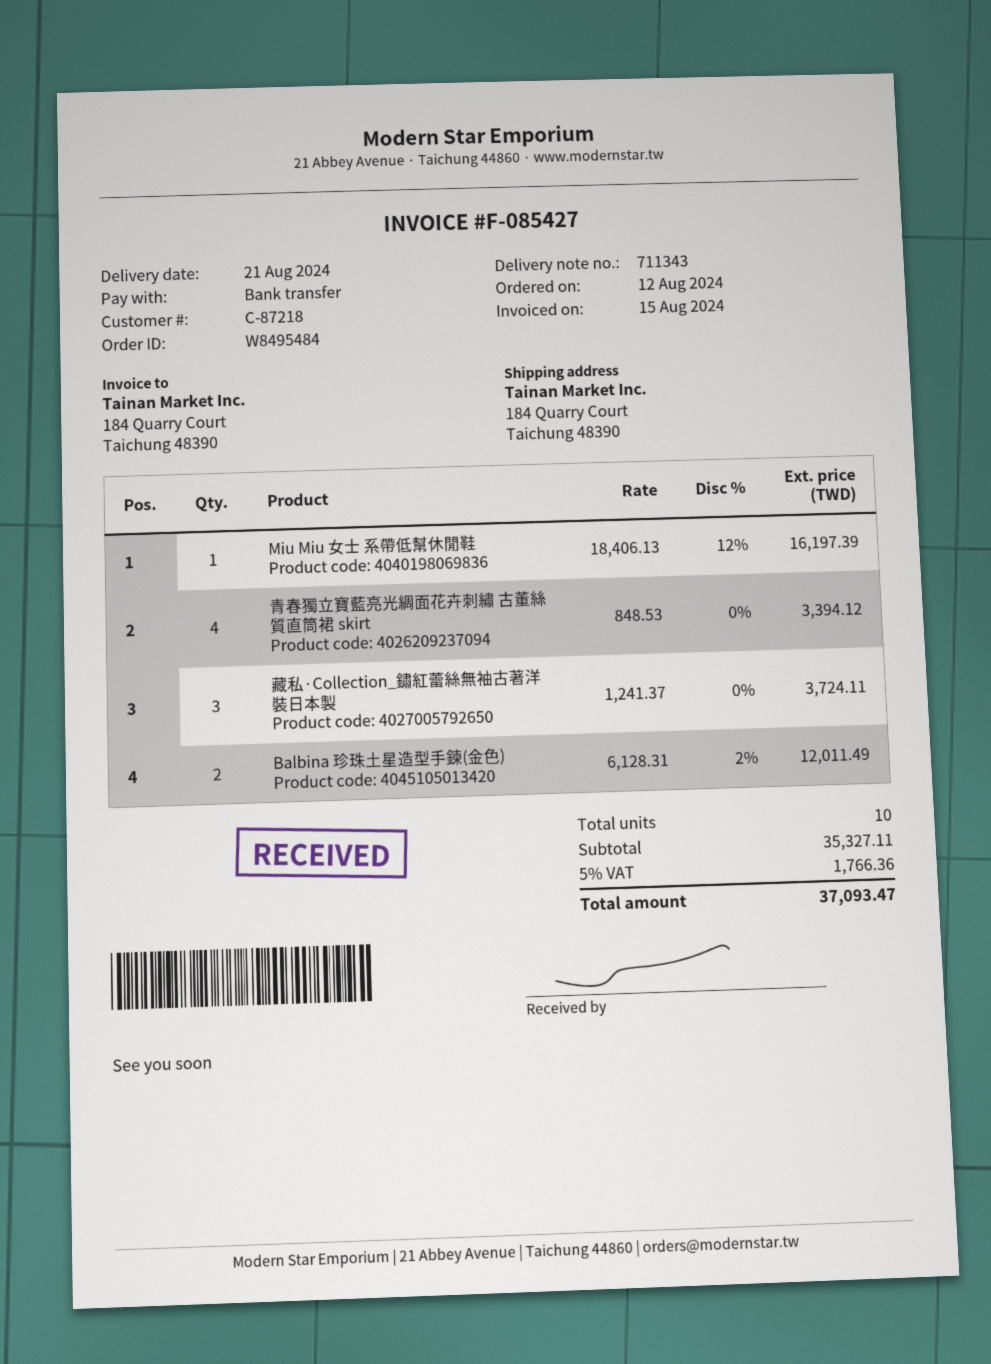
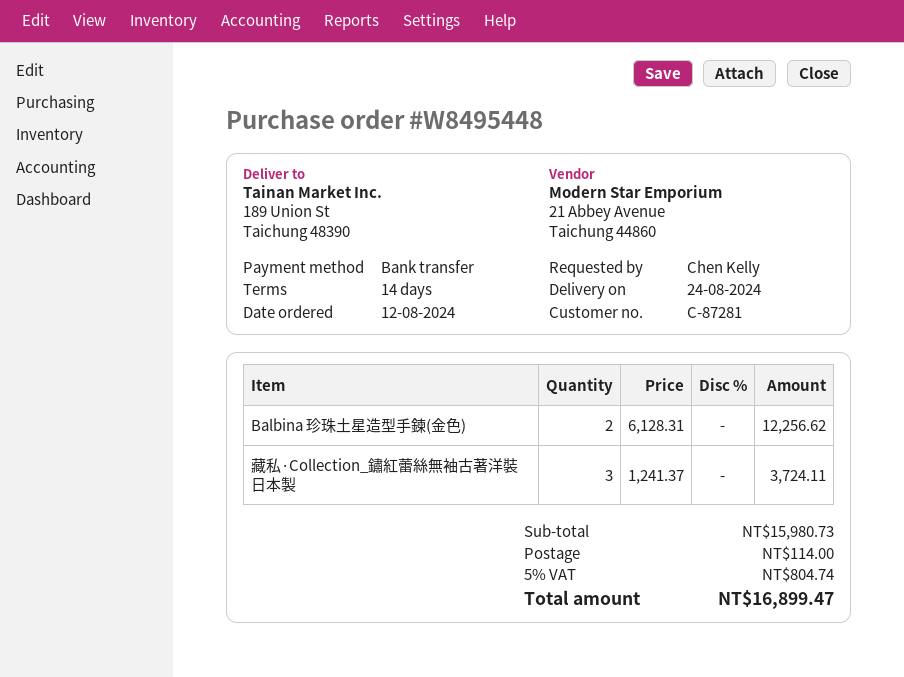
order number: W8495484 -> W8495448
delivery date: 2024-08-21 -> 2024-08-24
customer number: C-87218 -> C-87281
ship to: 184 Quarry Court, Taichung 48390 -> 189 Union St, Taichung 48390
Miu Miu 女士 系帶低幫休閒鞋: 1 x 18406.13 - 12% = 16197.39 -> none
青春獨立寶藍亮光綢面花卉刺繡 古董絲質直筒裙 skirt: 4 x 848.53 = 3394.12 -> none
Balbina 珍珠土星造型手鍊(金色): 2 x 6128.31 - 2% = 12011.49 -> 2 x 6128.31 = 12256.62
subtotal: 35327.11 -> 15980.73
shipping: none -> 114.00
tax: 5% = 1766.36 -> 5% = 804.74
total: 37093.47 -> 16899.47

